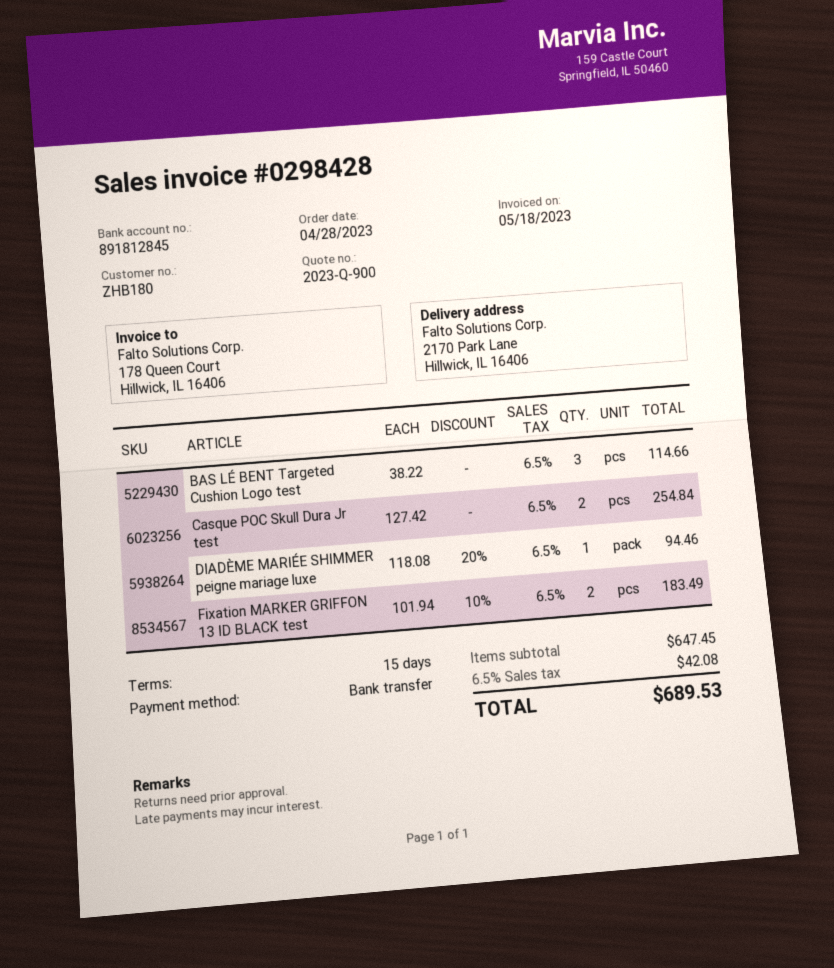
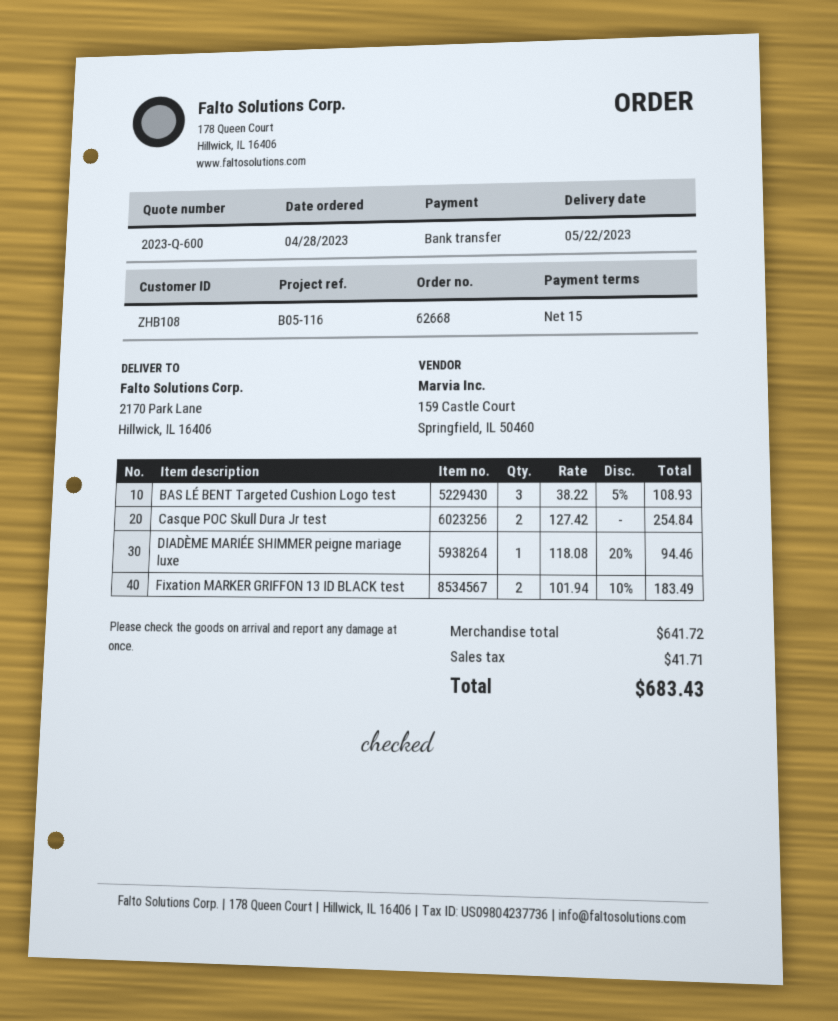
quote number: 2023-Q-900 -> 2023-Q-600
customer number: ZHB180 -> ZHB108
BAS LÉ BENT Targeted Cushion Logo test: 3 x 38.22 = 114.66 -> 3 x 38.22 - 5% = 108.93
subtotal: 647.45 -> 641.72
tax: 42.08 -> 41.71
total: 689.53 -> 683.43

